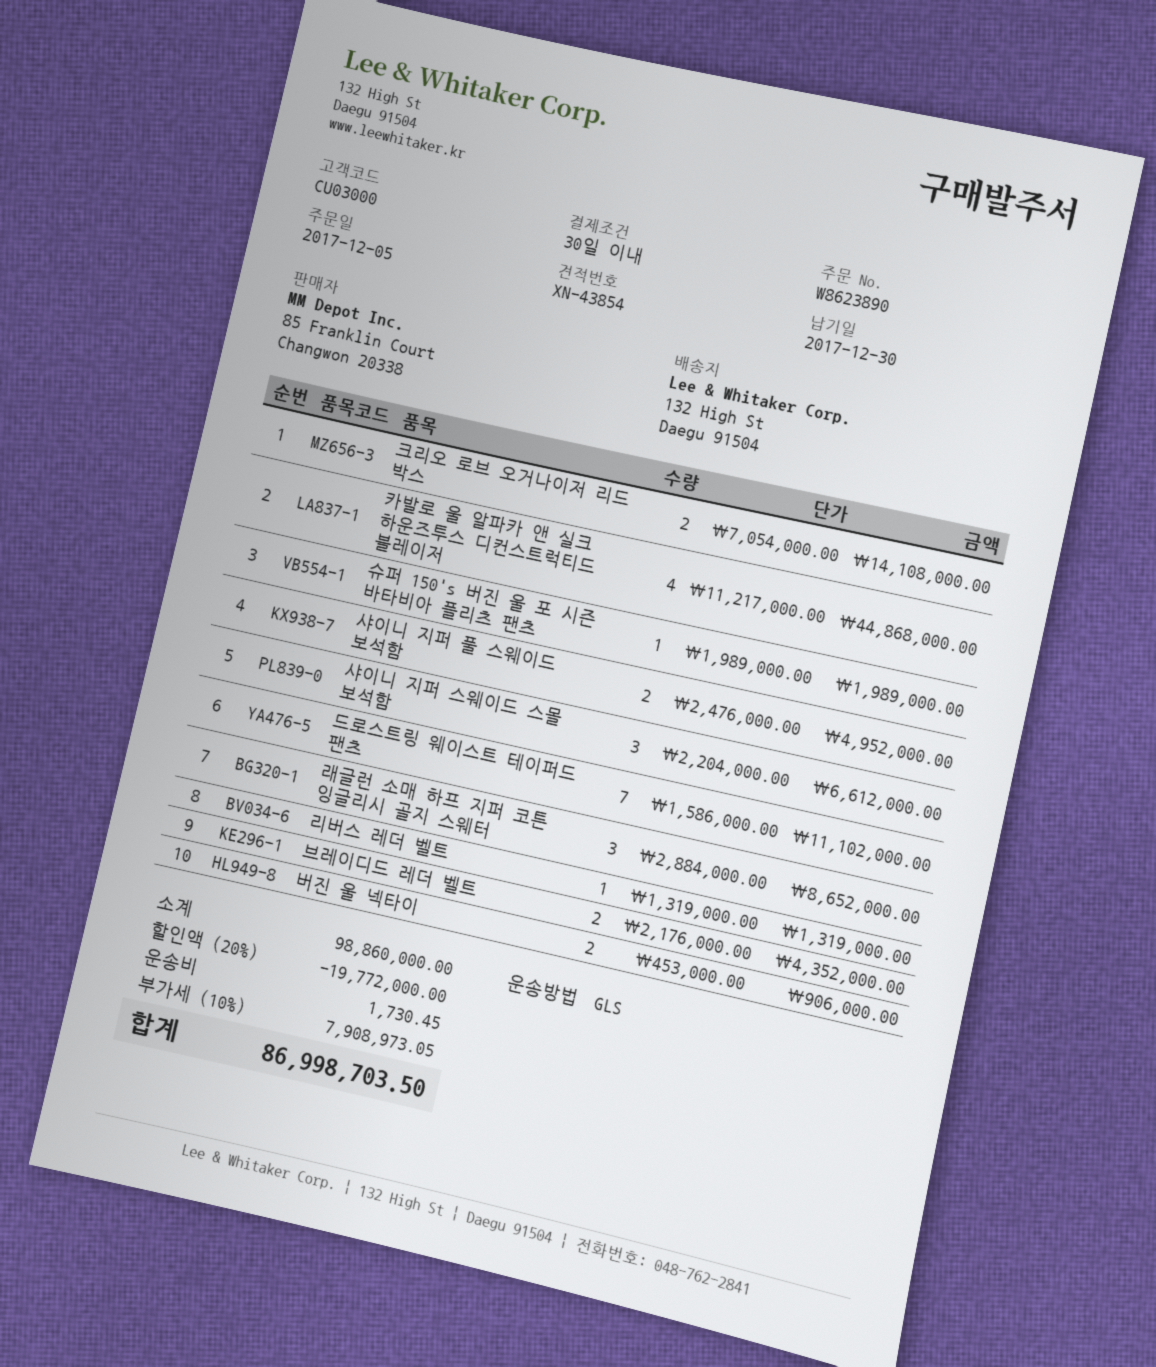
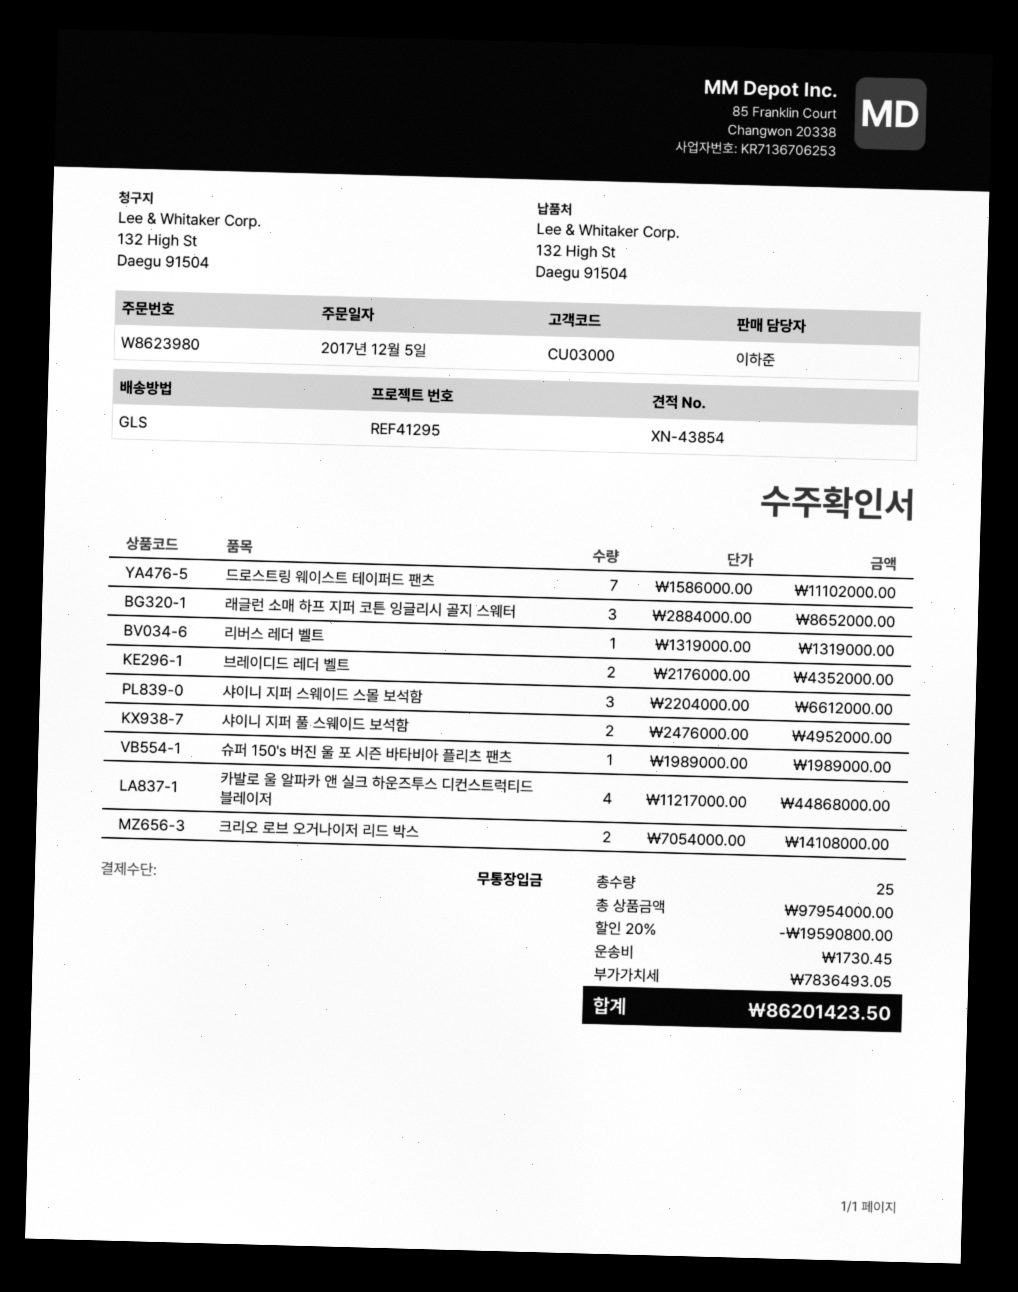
order number: W8623890 -> W8623980
버진 울 넥타이: 2 x 453000.00 = 906000.00 -> none
subtotal: 98860000.00 -> 97954000.00
discount: 20% = 19772000.00 -> 20% = 19590800.00
tax: 7908973.05 -> 7836493.05
total: 86998703.50 -> 86201423.50

